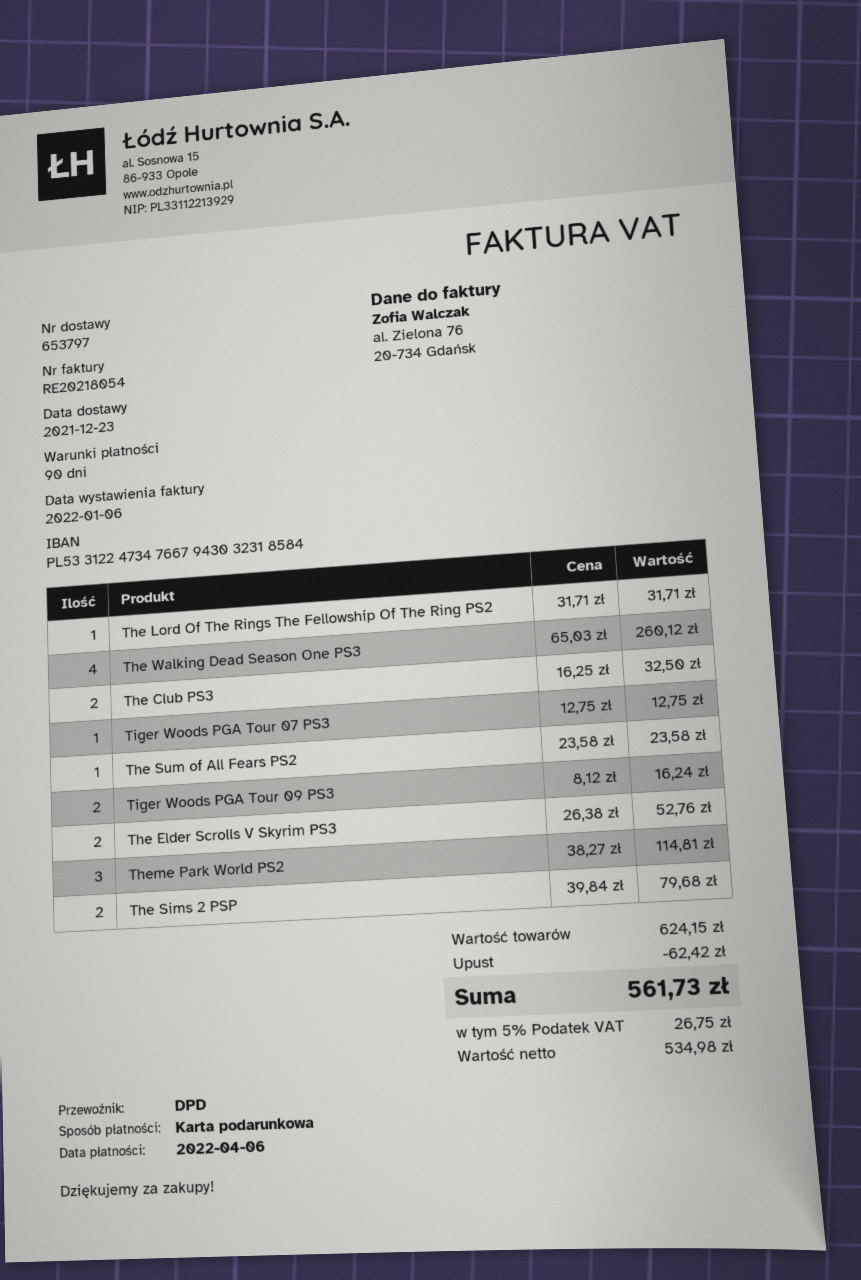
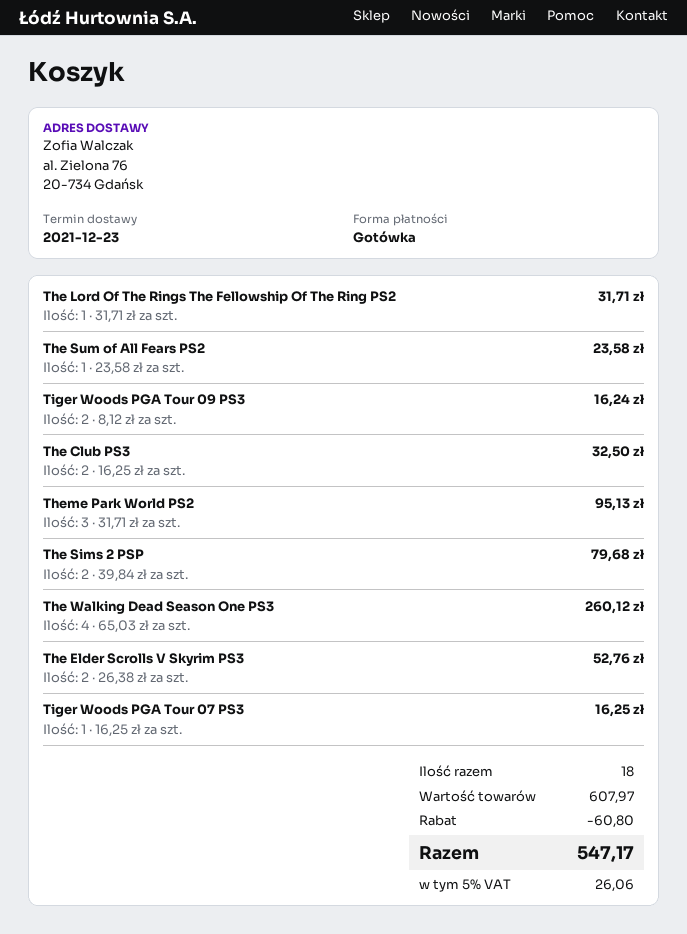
payment method: gift card -> cash
Tiger Woods PGA Tour 07 PS3: 1 x 12.75 = 12.75 -> 1 x 16.25 = 16.25
Theme Park World PS2: 3 x 38.27 = 114.81 -> 3 x 31.71 = 95.13
subtotal: 624.15 -> 607.97
discount: 62.42 -> 60.80
tax: 5% = 26.75 -> 5% = 26.06
total: 561.73 -> 547.17

